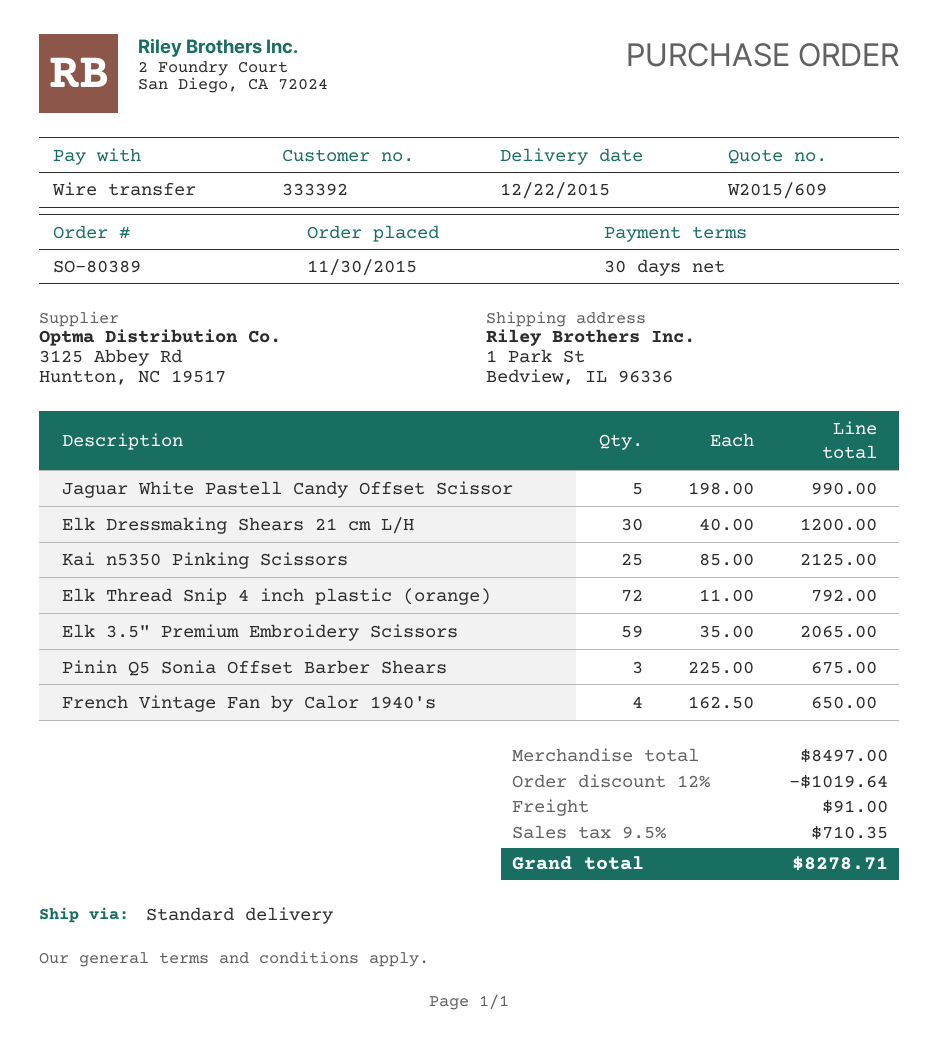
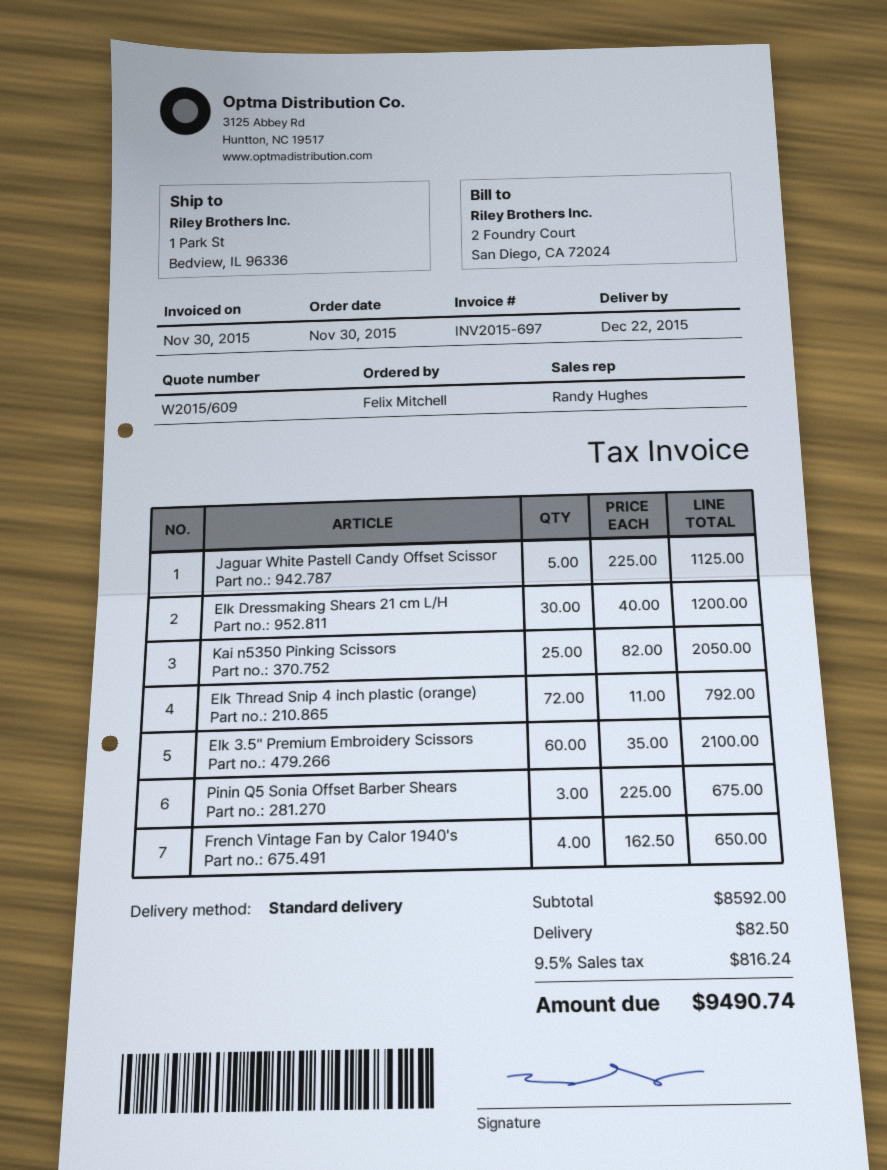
Jaguar White Pastell Candy Offset Scissor: 5 x 198.00 = 990.00 -> 5 x 225.00 = 1125.00
Kai n5350 Pinking Scissors: 25 x 85.00 = 2125.00 -> 25 x 82.00 = 2050.00
Elk 3.5" Premium Embroidery Scissors: 59 x 35.00 = 2065.00 -> 60 x 35.00 = 2100.00
subtotal: 8497.00 -> 8592.00
discount: 12% = 1019.64 -> none
shipping: 91.00 -> 82.50
tax: 9.5% = 710.35 -> 9.5% = 816.24
total: 8278.71 -> 9490.74

